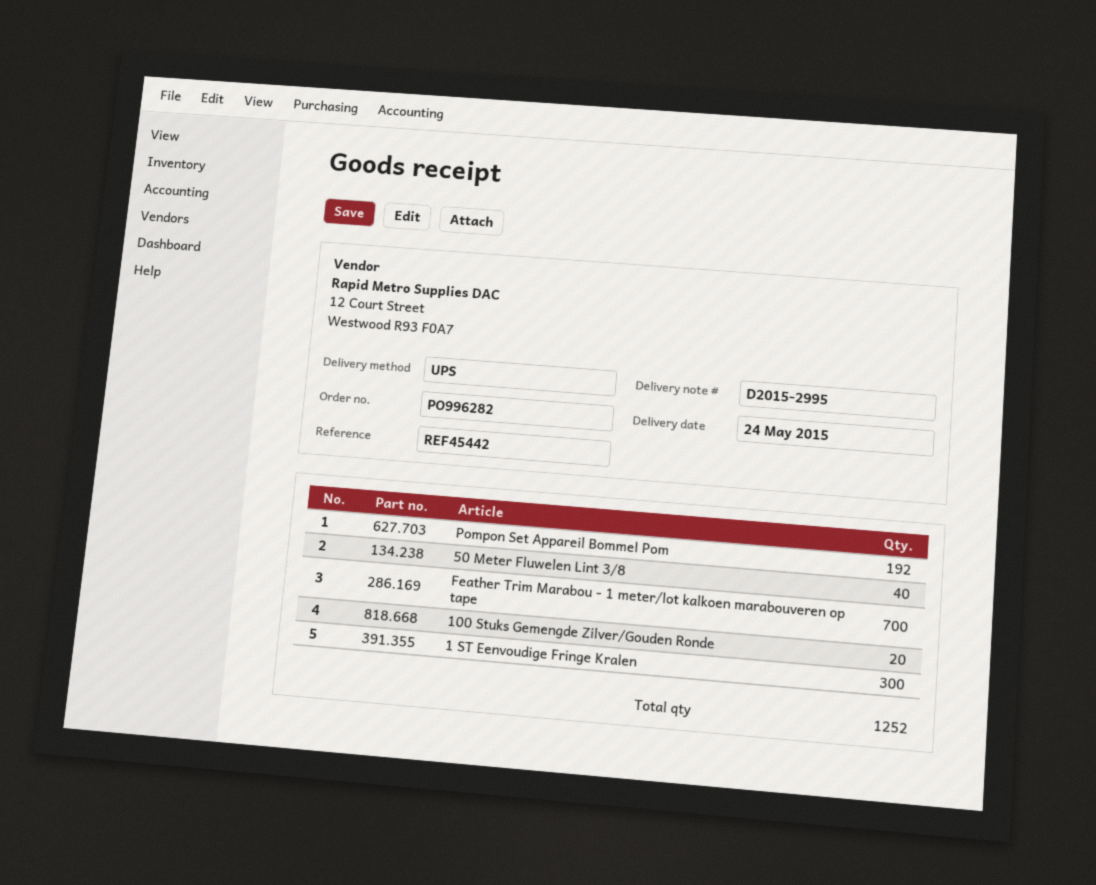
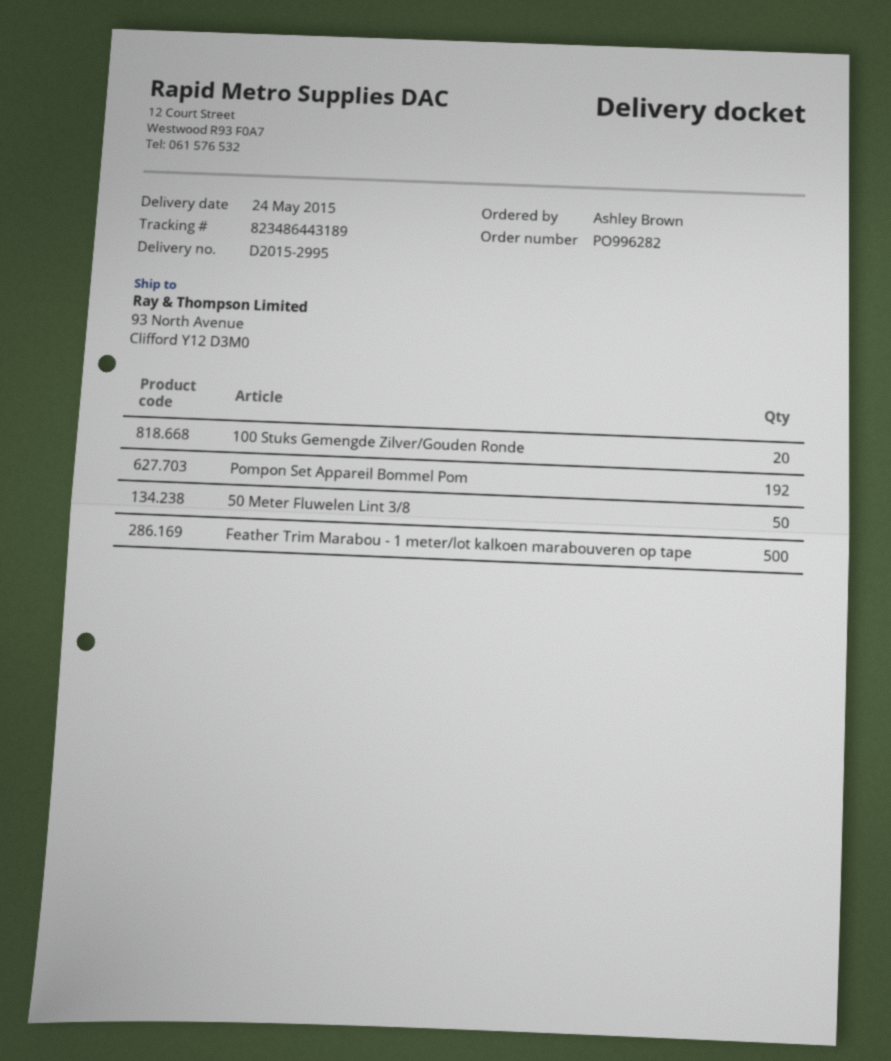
50 Meter Fluwelen Lint 3/8: 40 -> 50
Feather Trim Marabou - 1 meter/lot kalkoen marabouveren op tape: 700 -> 500
1 ST Eenvoudige Fringe Kralen: 300 -> none

